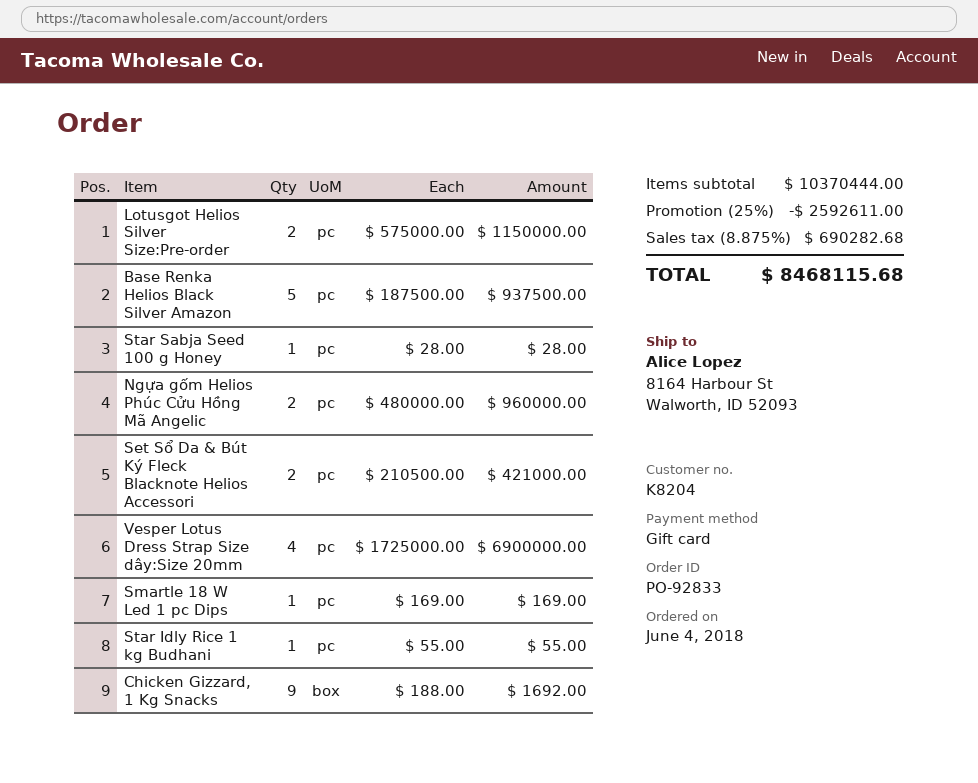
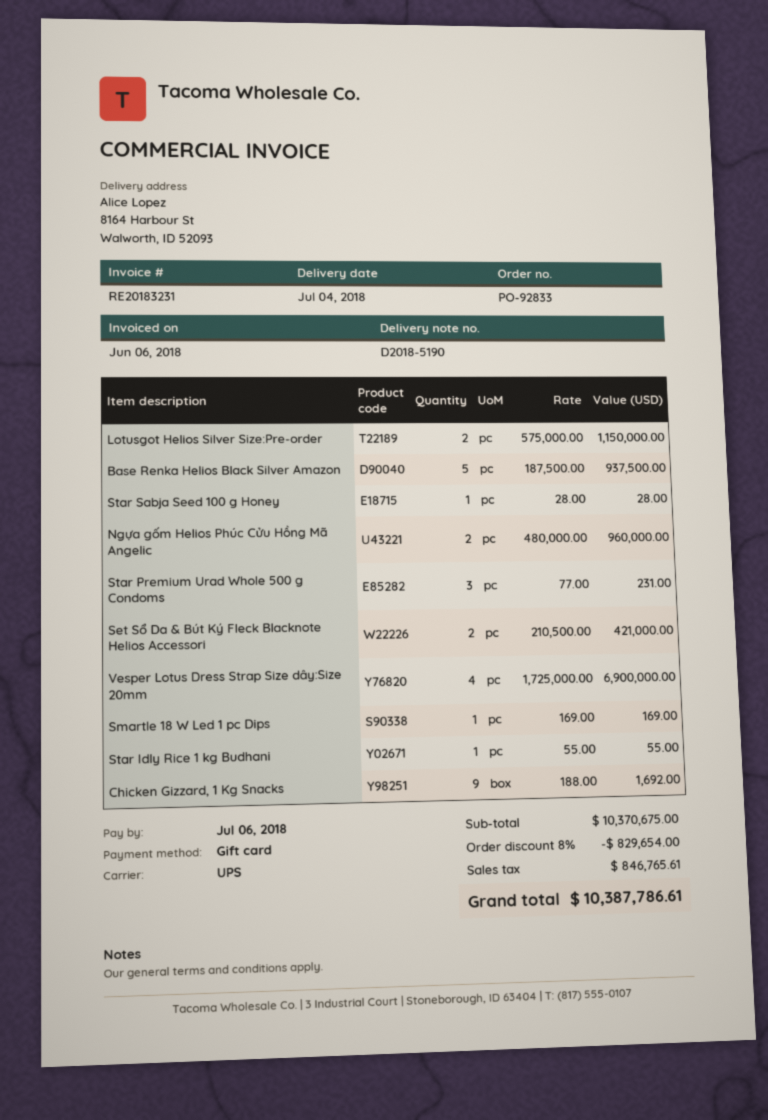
Star Premium Urad Whole 500 g Condoms: none -> 3 x 77.00 = 231.00
subtotal: 10370444.00 -> 10370675.00
discount: 25% = 2592611.00 -> 8% = 829654.00
tax: 690282.68 -> 846765.61
total: 8468115.68 -> 10387786.61

